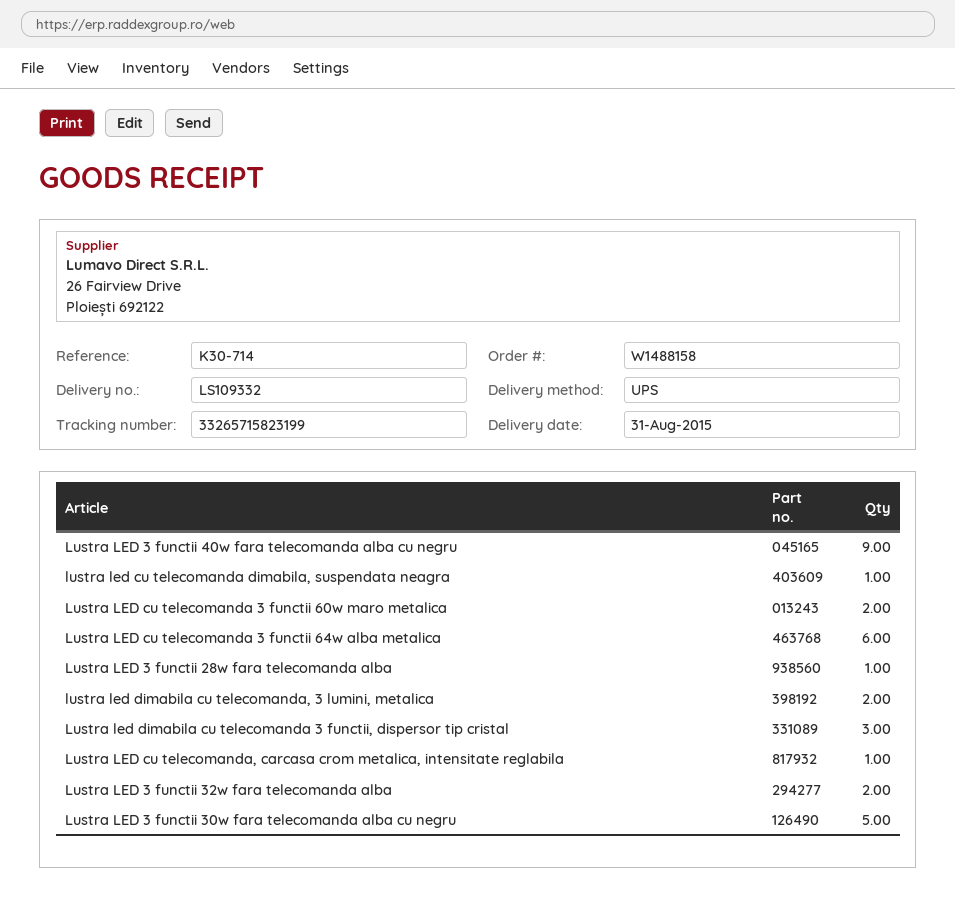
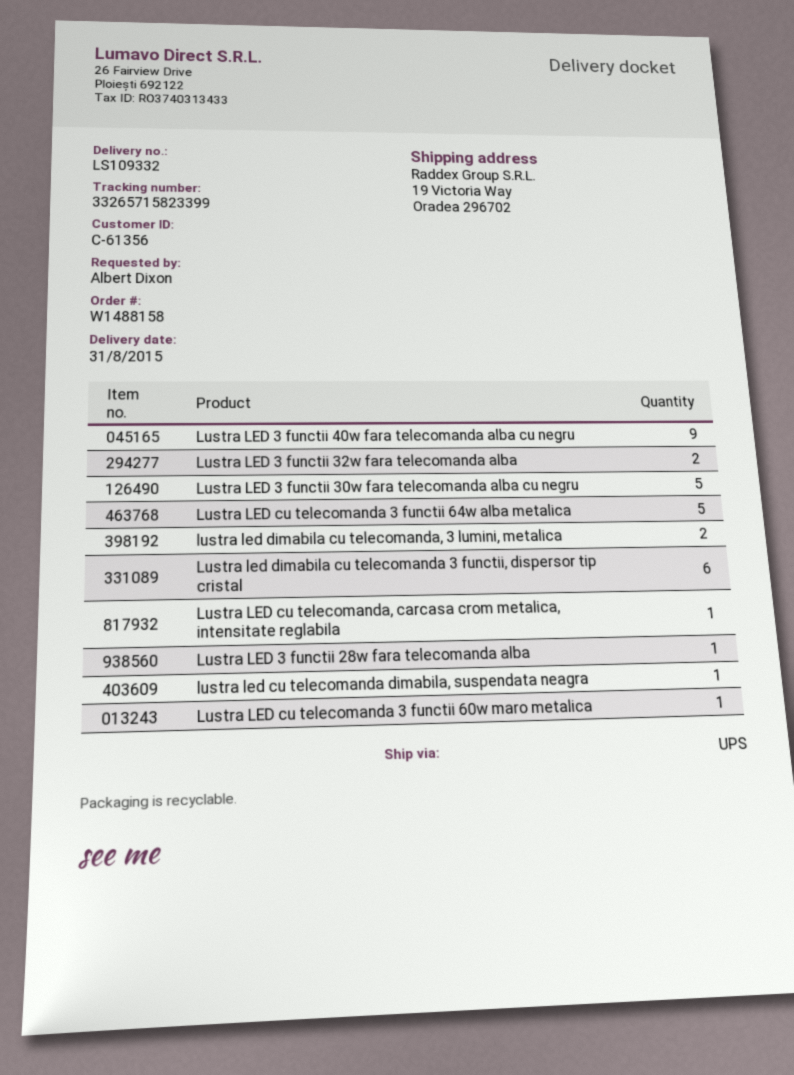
tracking number: 33265715823199 -> 33265715823399
Lustra LED cu telecomanda 3 functii 60w maro metalica: 2 -> 1
Lustra LED cu telecomanda 3 functii 64w alba metalica: 6 -> 5
Lustra led dimabila cu telecomanda 3 functii, dispersor tip cristal: 3 -> 6

